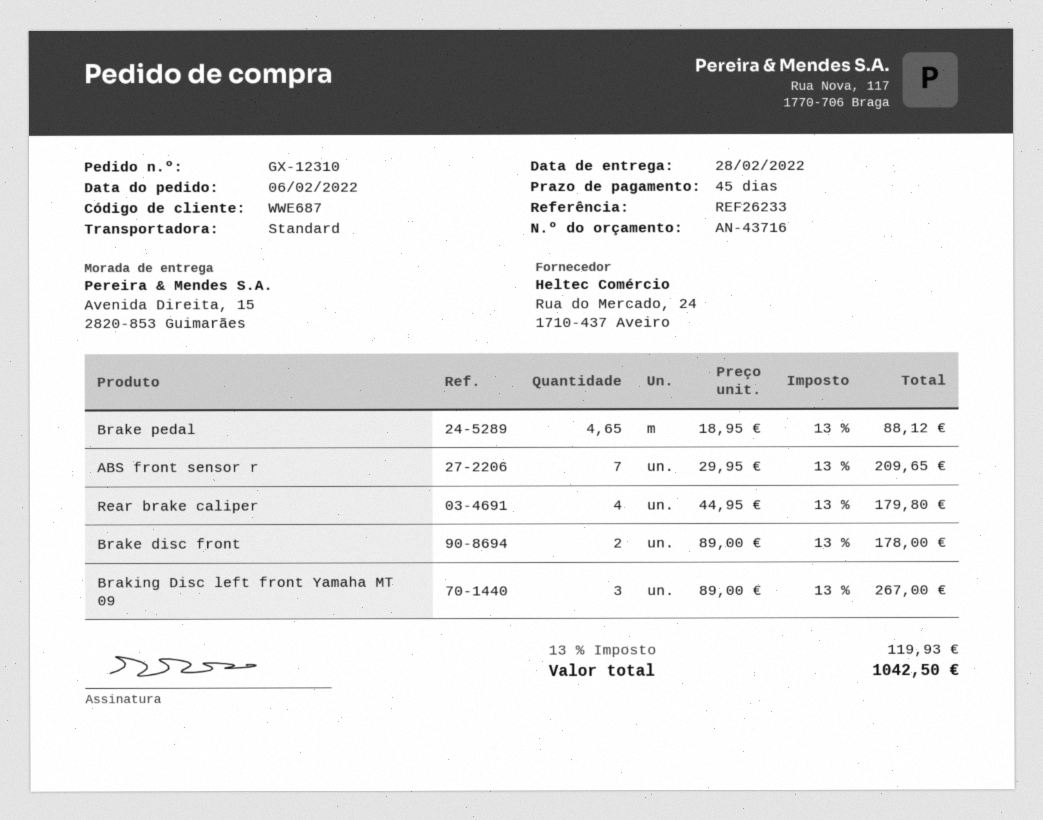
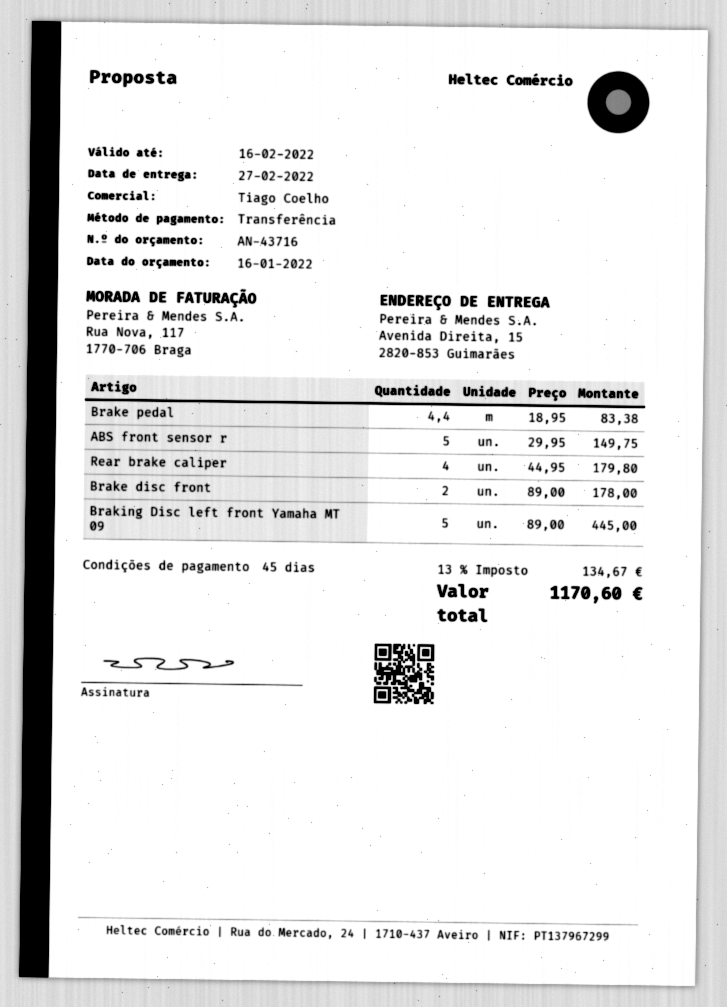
delivery date: 2022-02-28 -> 2022-02-27
Brake pedal: 4.65 x 18.95 = 88.12 -> 4.4 x 18.95 = 83.38
ABS front sensor r: 7 x 29.95 = 209.65 -> 5 x 29.95 = 149.75
Braking Disc left front Yamaha MT 09: 3 x 89.00 = 267.00 -> 5 x 89.00 = 445.00
tax: 13% = 119.93 -> 13% = 134.67
total: 1042.50 -> 1170.60

